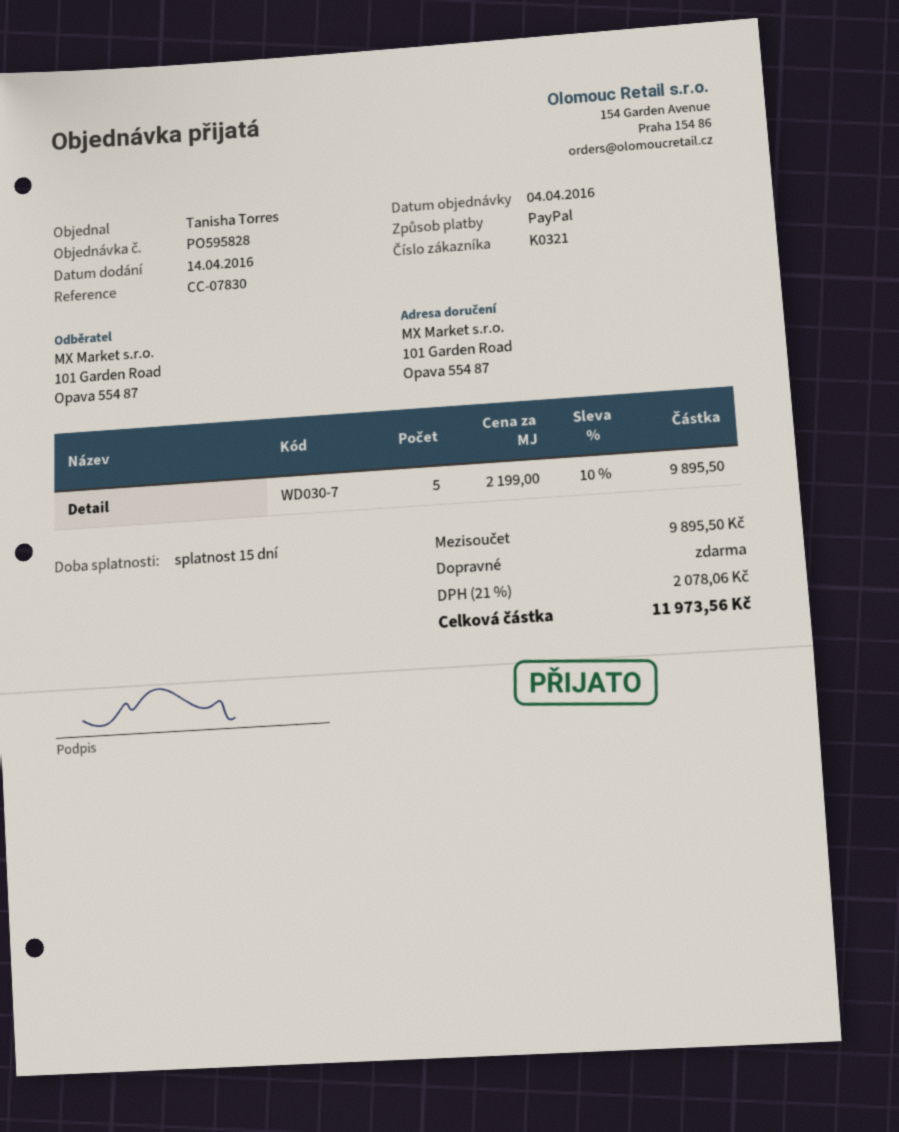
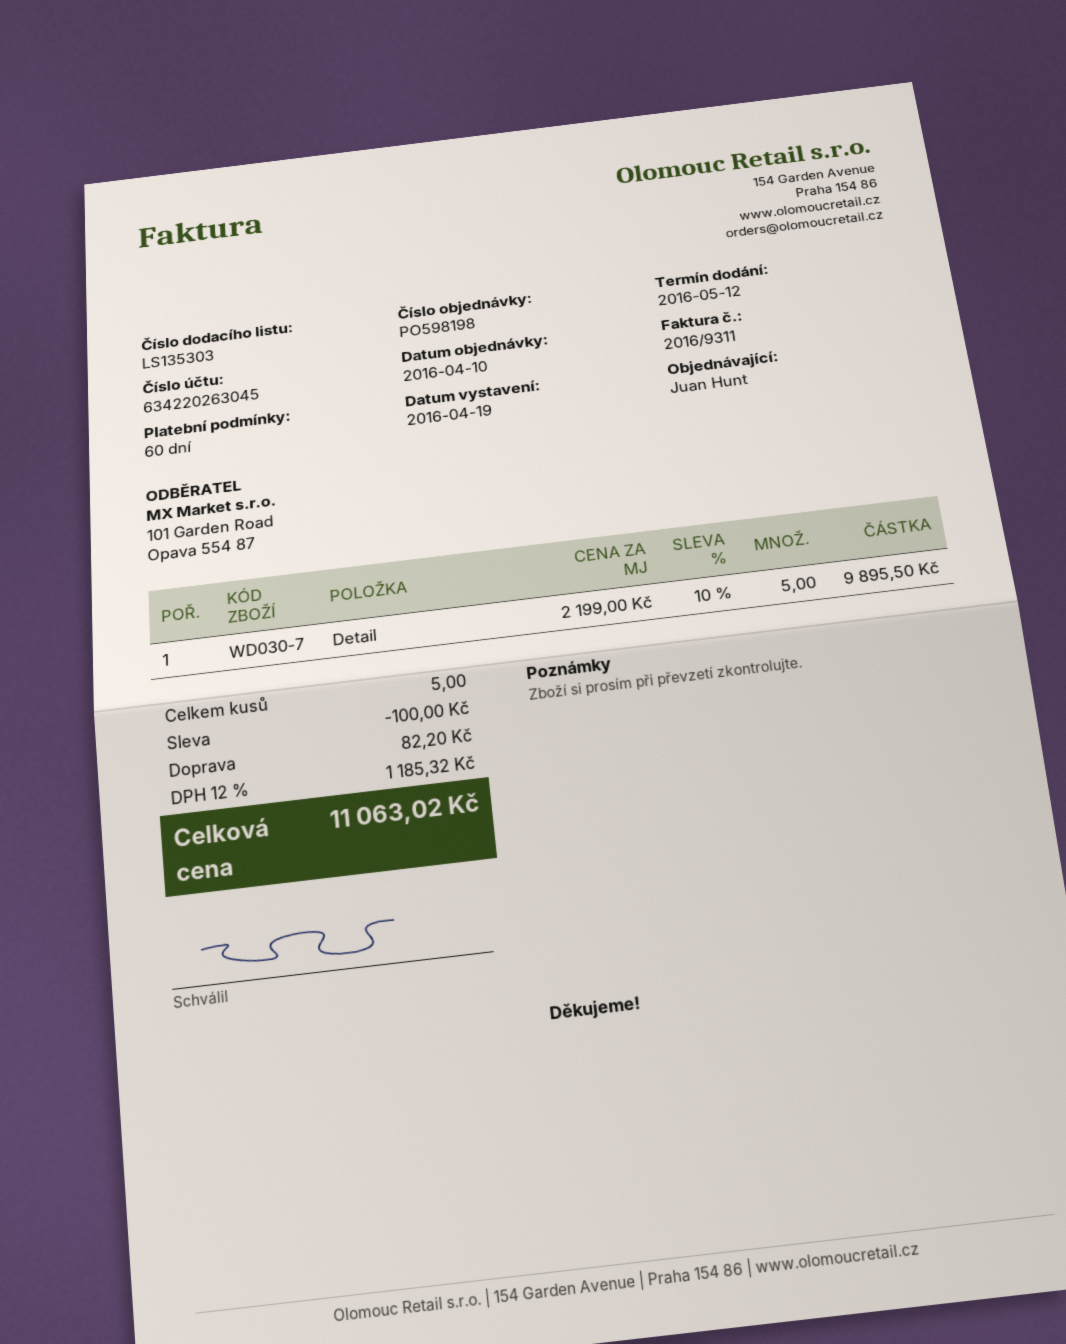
order number: PO595828 -> PO598198
order date: 2016-04-04 -> 2016-04-10
delivery date: 2016-04-14 -> 2016-05-12
payment terms: 15 days -> 60 days
ordered by: Tanisha Torres -> Juan Hunt
discount: none -> 100.00
shipping: 0.00 -> 82.20
tax: 21% = 2078.06 -> 12% = 1185.32
total: 11973.56 -> 11063.02

